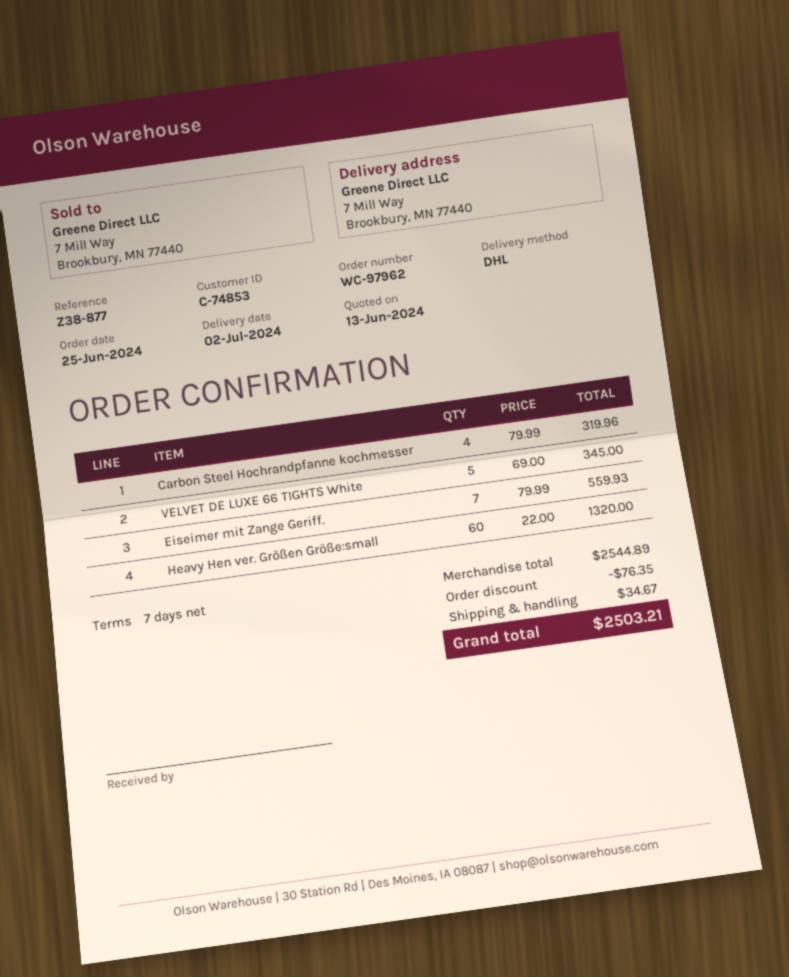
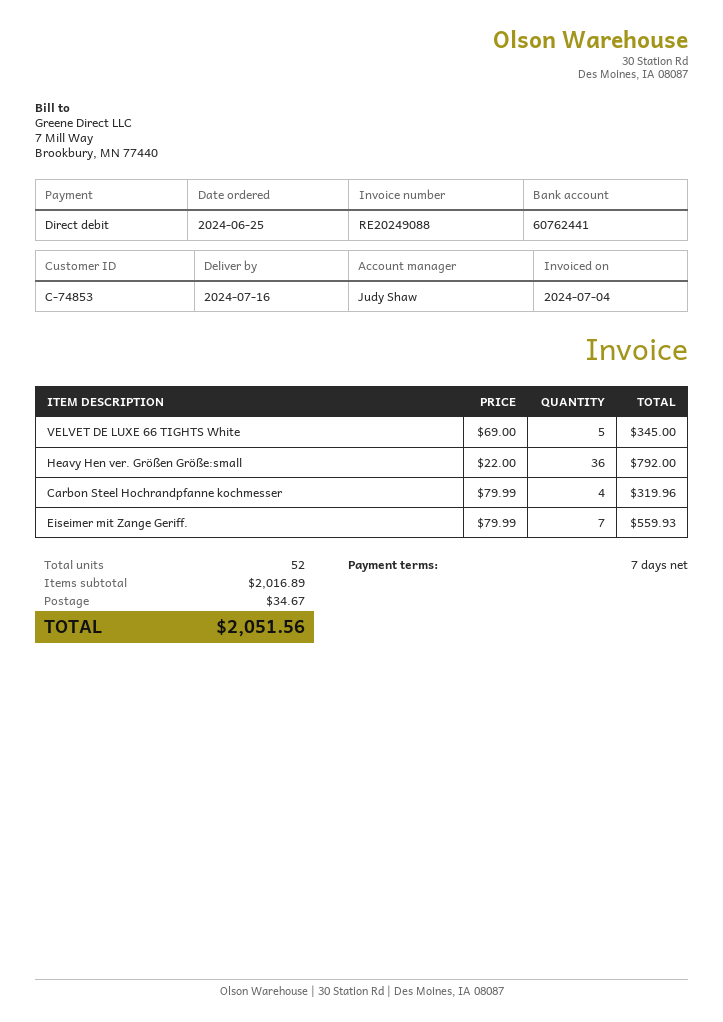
delivery date: 2024-07-02 -> 2024-07-16
Heavy Hen ver. Größen Größe:small: 60 x 22.00 = 1320.00 -> 36 x 22.00 = 792.00
subtotal: 2544.89 -> 2016.89
discount: 76.35 -> none
total: 2503.21 -> 2051.56

